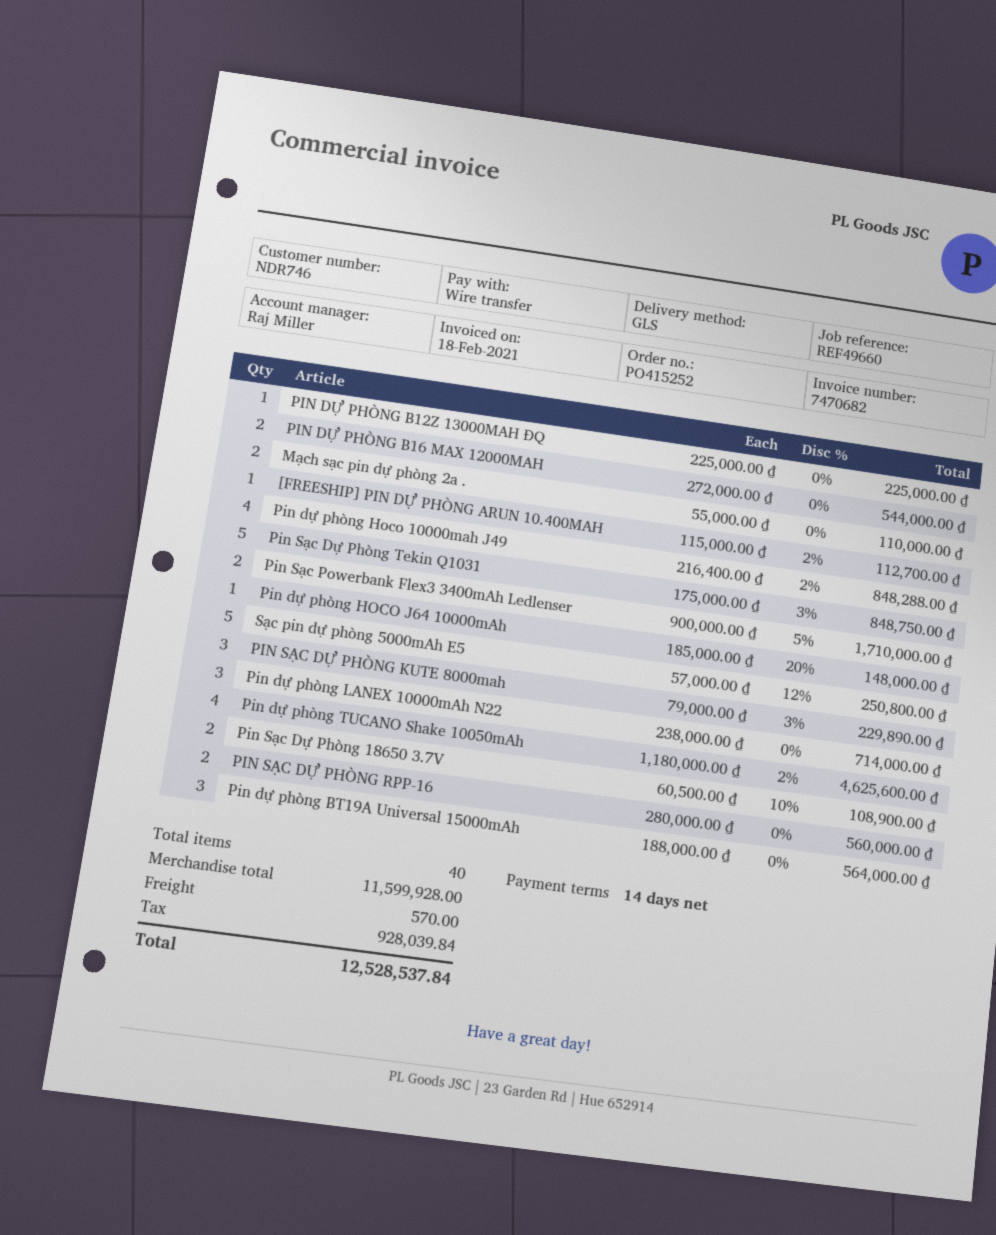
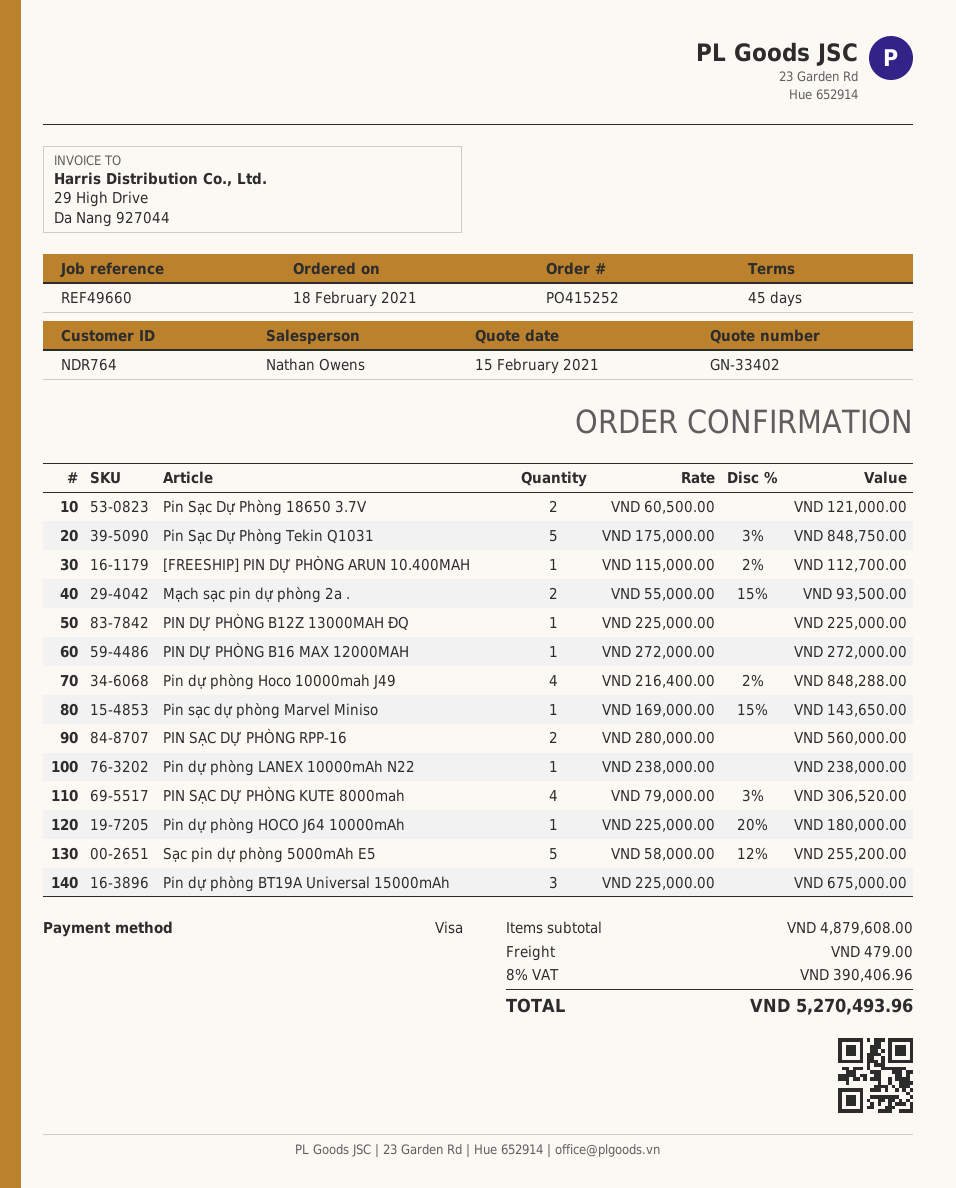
payment terms: 14 days -> 45 days
customer number: NDR746 -> NDR764
sales rep: Raj Miller -> Nathan Owens
payment method: bank transfer -> Visa
PIN DỰ PHÒNG B16 MAX 12000MAH: 2 x 272000.00 = 544000.00 -> 1 x 272000.00 = 272000.00
Mạch sạc pin dự phòng 2a .: 2 x 55000.00 = 110000.00 -> 2 x 55000.00 - 15% = 93500.00
Pin Sạc Powerbank Flex3 3400mAh Ledlenser: 2 x 900000.00 - 5% = 1710000.00 -> none
Pin dự phòng HOCO J64 10000mAh: 1 x 185000.00 - 20% = 148000.00 -> 1 x 225000.00 - 20% = 180000.00
Sạc pin dự phòng 5000mAh E5: 5 x 57000.00 - 12% = 250800.00 -> 5 x 58000.00 - 12% = 255200.00
PIN SẠC DỰ PHÒNG KUTE 8000mah: 3 x 79000.00 - 3% = 229890.00 -> 4 x 79000.00 - 3% = 306520.00
Pin dự phòng LANEX 10000mAh N22: 3 x 238000.00 = 714000.00 -> 1 x 238000.00 = 238000.00
Pin dự phòng TUCANO Shake 10050mAh: 4 x 1180000.00 - 2% = 4625600.00 -> none
Pin Sạc Dự Phòng 18650 3.7V: 2 x 60500.00 - 10% = 108900.00 -> 2 x 60500.00 = 121000.00
Pin dự phòng BT19A Universal 15000mAh: 3 x 188000.00 = 564000.00 -> 3 x 225000.00 = 675000.00
Pin sạc dự phòng Marvel Miniso: none -> 1 x 169000.00 - 15% = 143650.00
subtotal: 11599928.00 -> 4879608.00
shipping: 570.00 -> 479.00
tax: 928039.84 -> 390406.96
total: 12528537.84 -> 5270493.96

